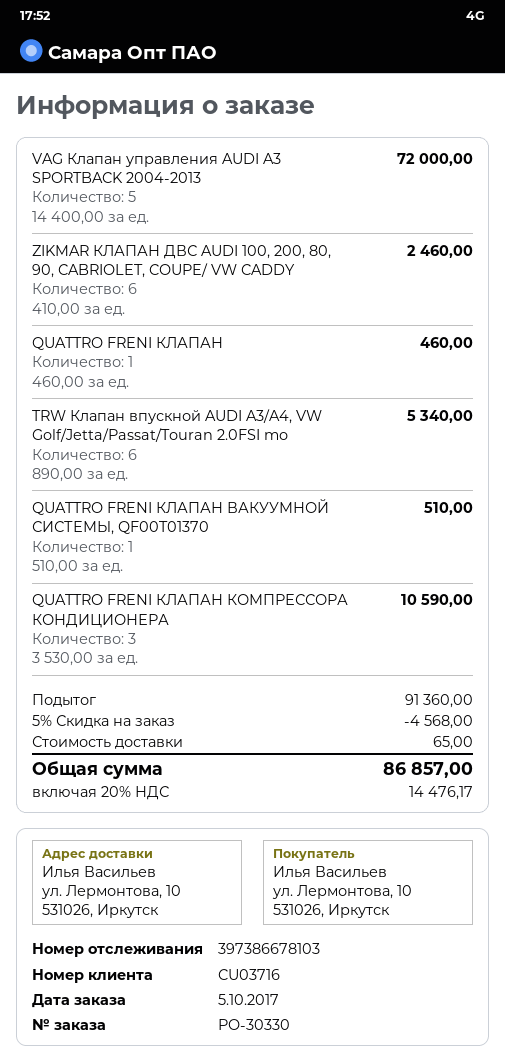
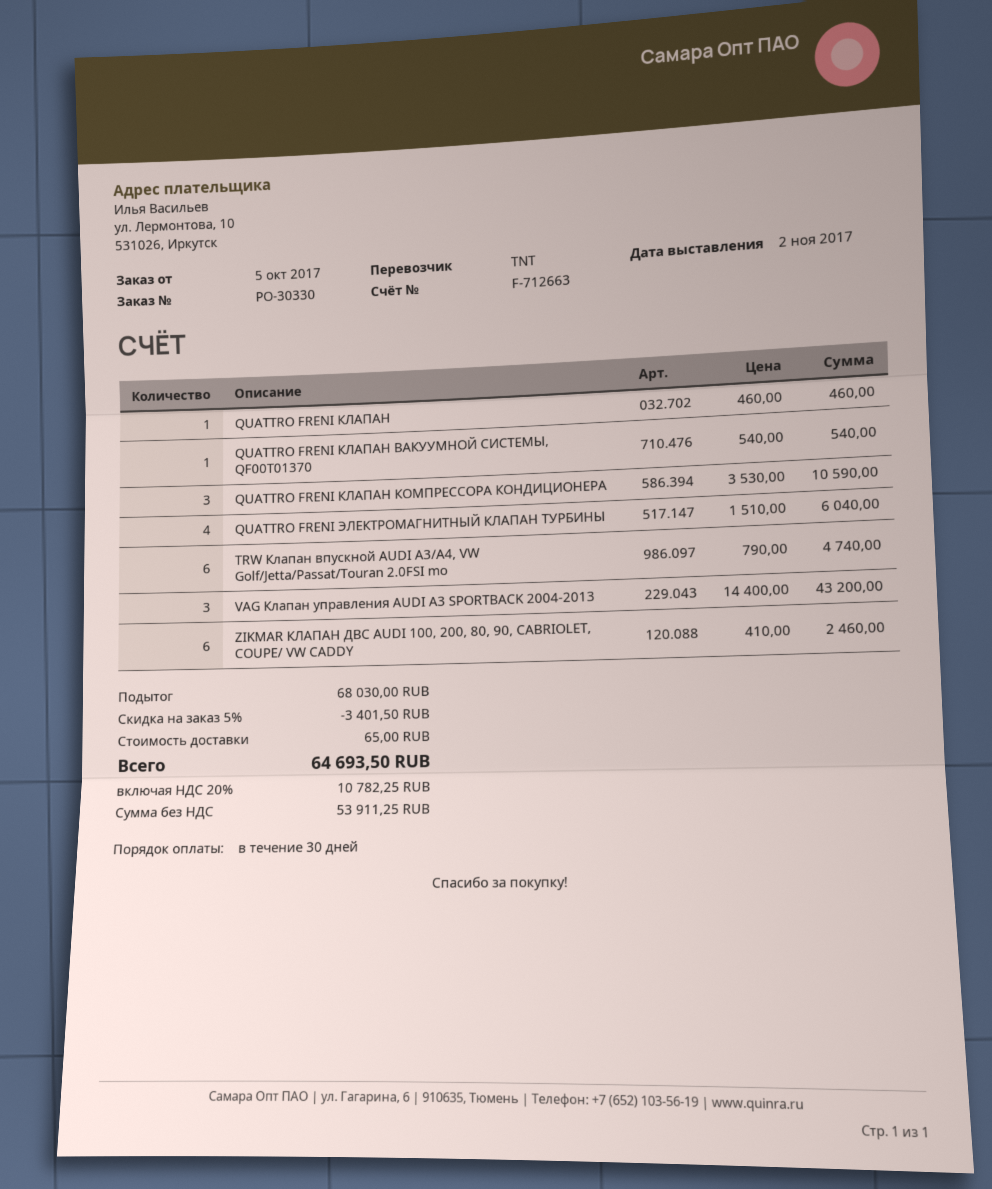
VAG Клапан управления AUDI A3 SPORTBACK 2004-2013: 5 x 14400.00 = 72000.00 -> 3 x 14400.00 = 43200.00
TRW Клапан впускной AUDI A3/A4, VW Golf/Jetta/Passat/Touran 2.0FSI mo: 6 x 890.00 = 5340.00 -> 6 x 790.00 = 4740.00
QUATTRO FRENI КЛАПАН ВАКУУМНОЙ СИСТЕМЫ, QF00T01370: 1 x 510.00 = 510.00 -> 1 x 540.00 = 540.00
QUATTRO FRENI ЭЛЕКТРОМАГНИТНЫЙ КЛАПАН ТУРБИНЫ: none -> 4 x 1510.00 = 6040.00
subtotal: 91360.00 -> 68030.00
discount: 5% = 4568.00 -> 5% = 3401.50
tax: 20% = 14476.17 -> 20% = 10782.25
total: 86857.00 -> 64693.50

